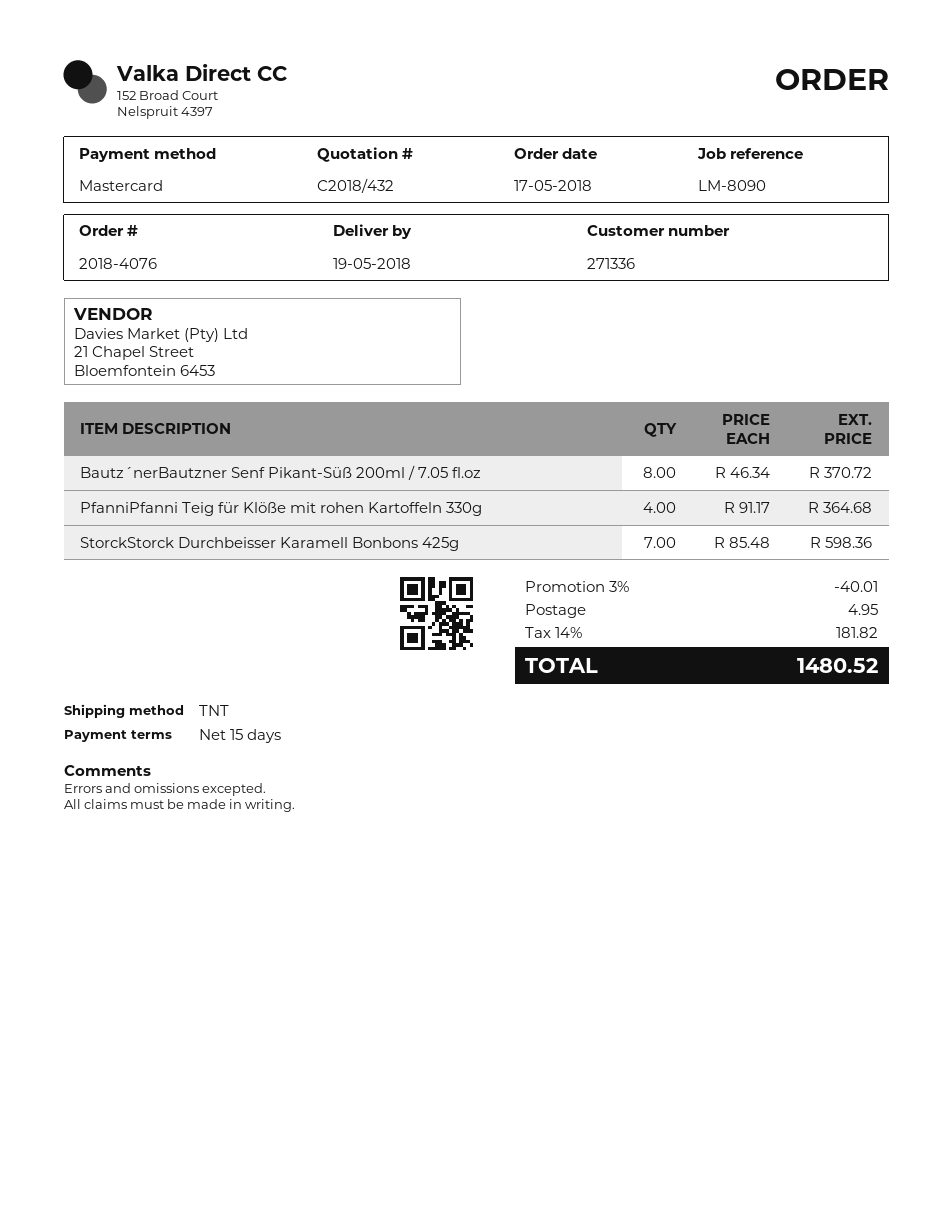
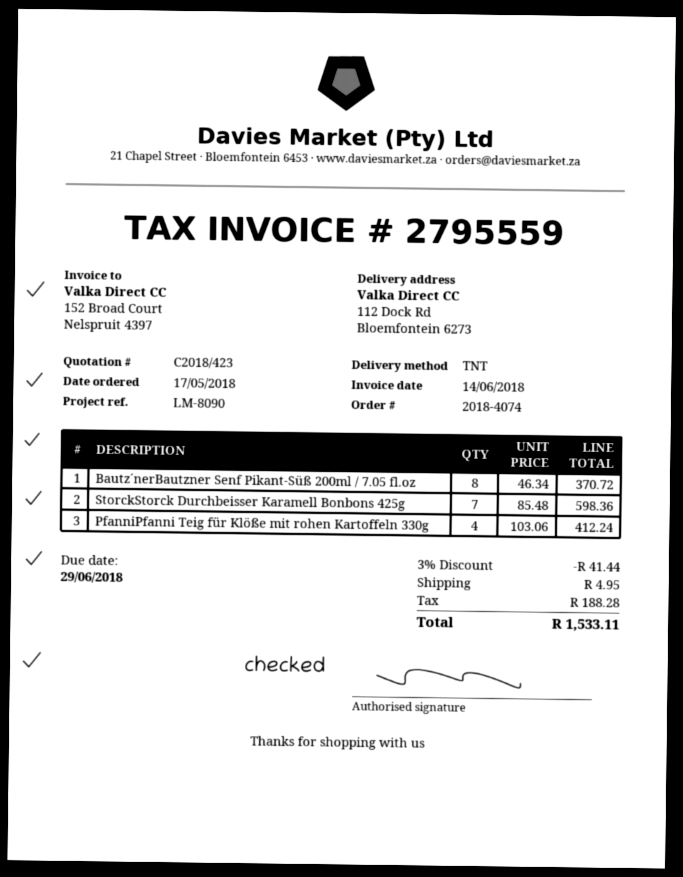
quote number: C2018/432 -> C2018/423
order number: 2018-4076 -> 2018-4074
PfanniPfanni Teig für Klöße mit rohen Kartoffeln 330g: 4 x 91.17 = 364.68 -> 4 x 103.06 = 412.24
discount: 3% = 40.01 -> 3% = 41.44
tax: 181.82 -> 188.28
total: 1480.52 -> 1533.11

